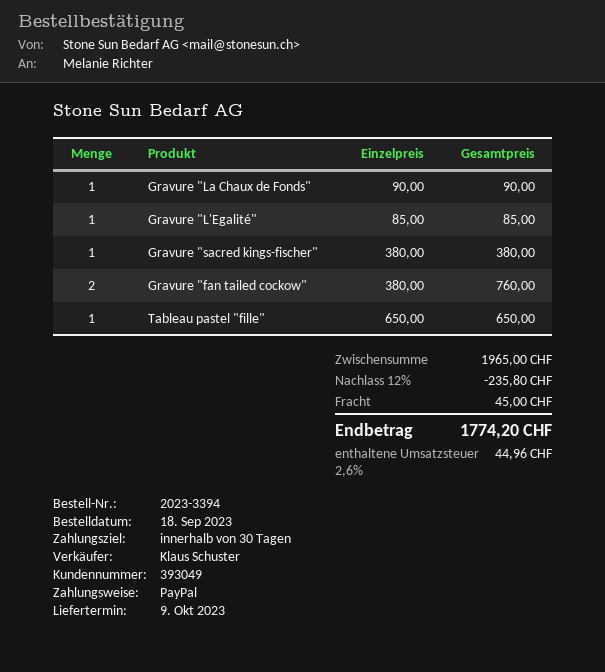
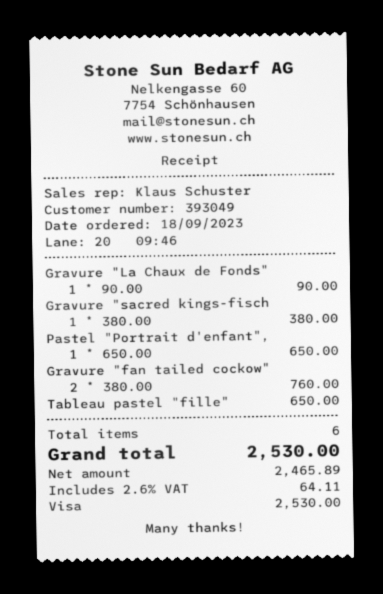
payment method: PayPal -> Visa
Gravure "L'Egalité": 1 x 85.00 = 85.00 -> none
Pastel "Portrait d'enfant",: none -> 1 x 650.00 = 650.00
discount: 12% = 235.80 -> none
shipping: 45.00 -> none
tax: 2.6% = 44.96 -> 2.6% = 64.11
total: 1774.20 -> 2530.00

